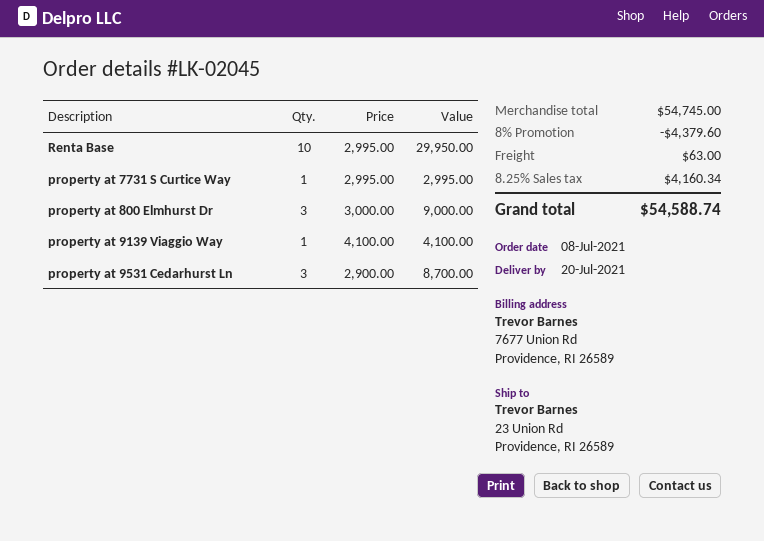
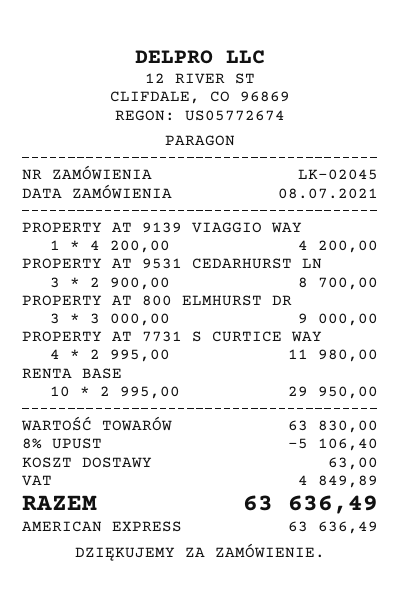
property at 7731 S Curtice Way: 1 x 2995.00 = 2995.00 -> 4 x 2995.00 = 11980.00
property at 9139 Viaggio Way: 1 x 4100.00 = 4100.00 -> 1 x 4200.00 = 4200.00
subtotal: 54745.00 -> 63830.00
discount: 8% = 4379.60 -> 8% = 5106.40
tax: 4160.34 -> 4849.89
total: 54588.74 -> 63636.49

